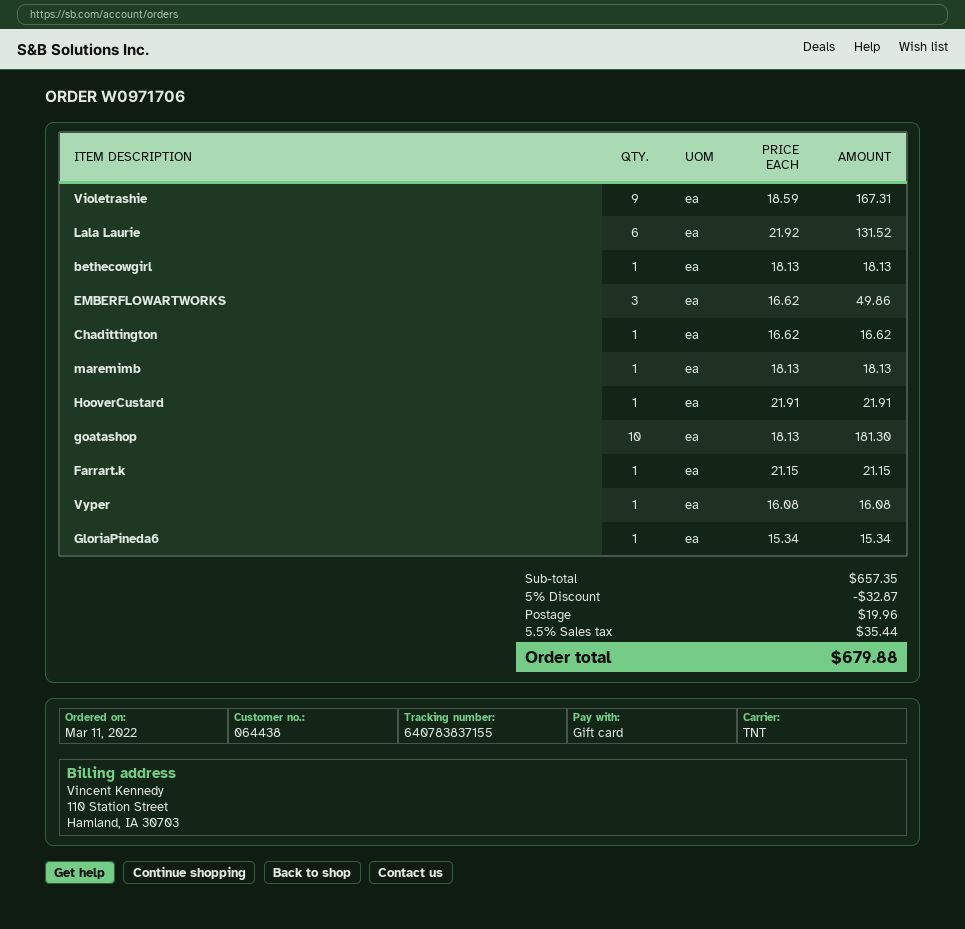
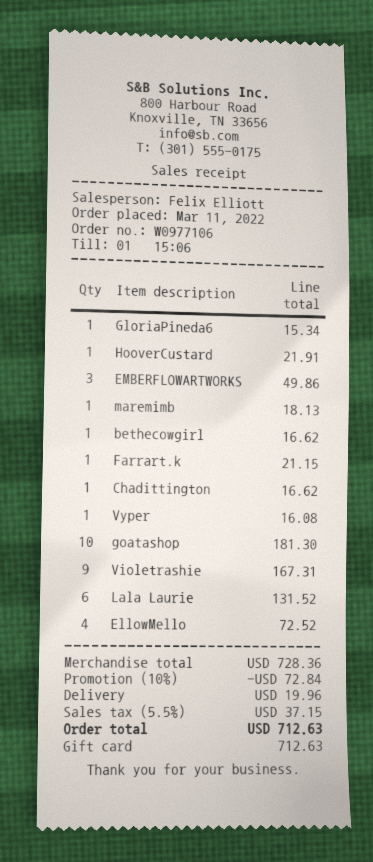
order number: W0971706 -> W0977106
bethecowgirl: 1 for 18.13 -> 1 for 16.62
EllowMello: none -> 4 for 72.52
subtotal: 657.35 -> 728.36
discount: 5% = 32.87 -> 10% = 72.84
tax: 5.5% = 35.44 -> 5.5% = 37.15
total: 679.88 -> 712.63

